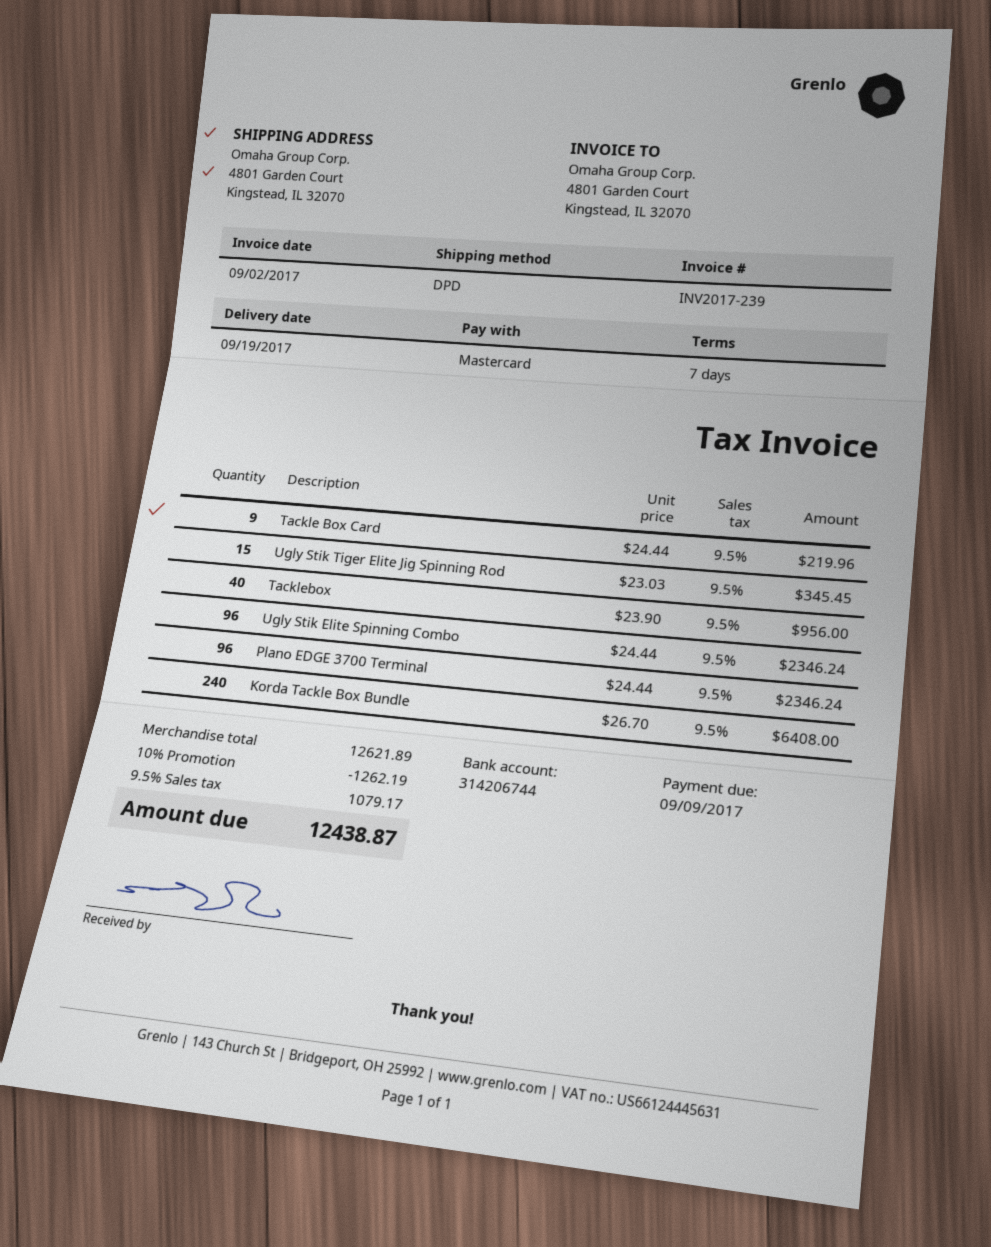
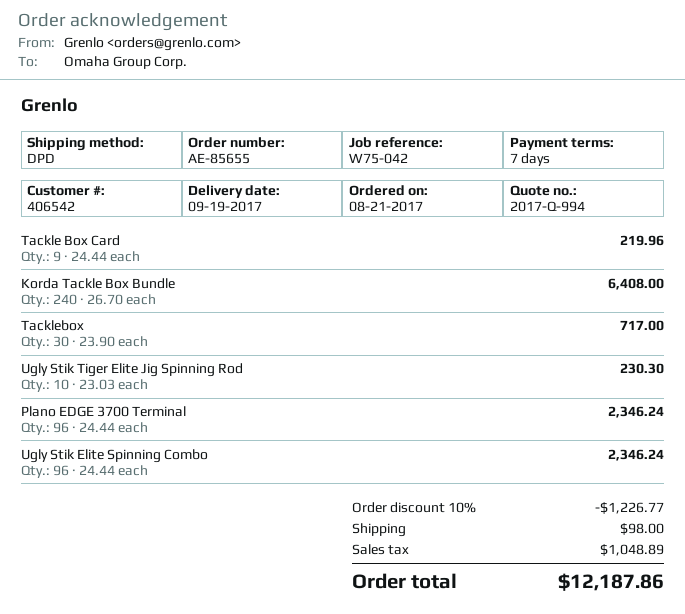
Ugly Stik Tiger Elite Jig Spinning Rod: 15 x 23.03 = 345.45 -> 10 x 23.03 = 230.30
Tacklebox: 40 x 23.90 = 956.00 -> 30 x 23.90 = 717.00
discount: 10% = 1262.19 -> 10% = 1226.77
shipping: none -> 98.00
tax: 1079.17 -> 1048.89
total: 12438.87 -> 12187.86

